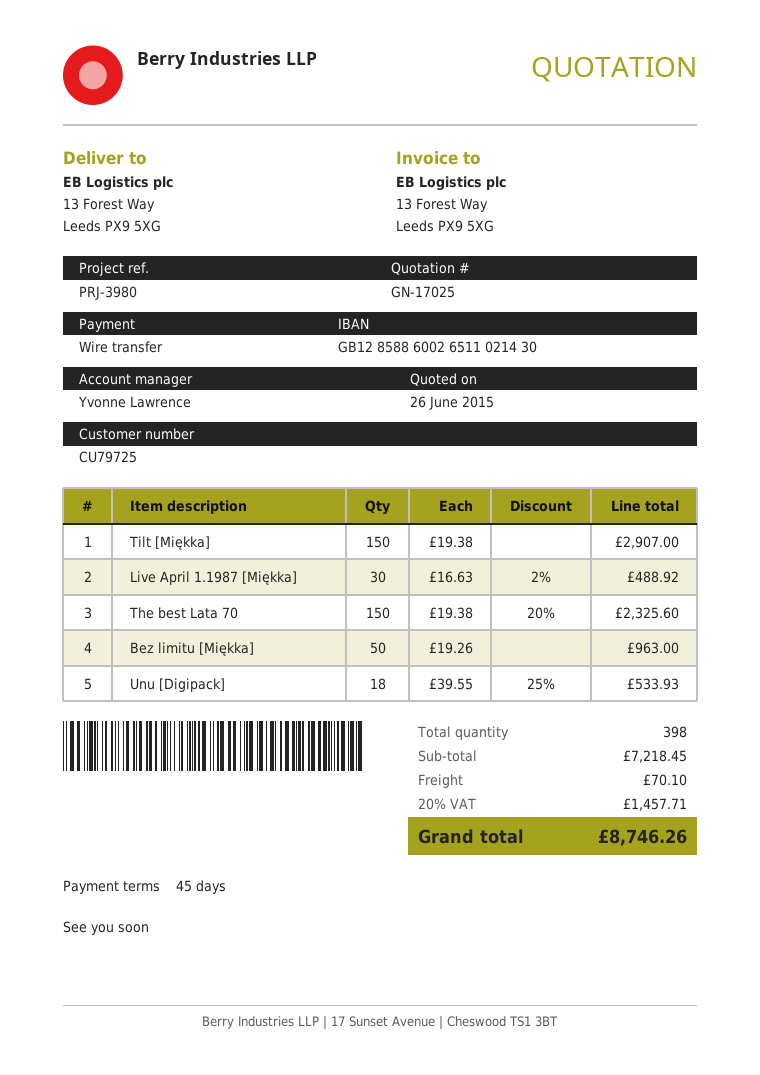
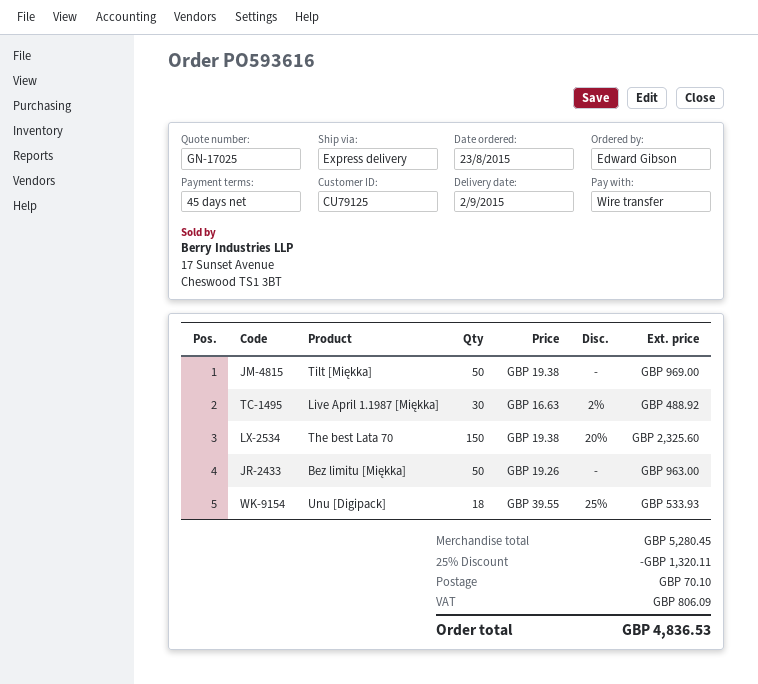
customer number: CU79725 -> CU79125
Tilt [Miękka]: 150 x 19.38 = 2907.00 -> 50 x 19.38 = 969.00
subtotal: 7218.45 -> 5280.45
discount: none -> 25% = 1320.11
tax: 1457.71 -> 806.09
total: 8746.26 -> 4836.53

